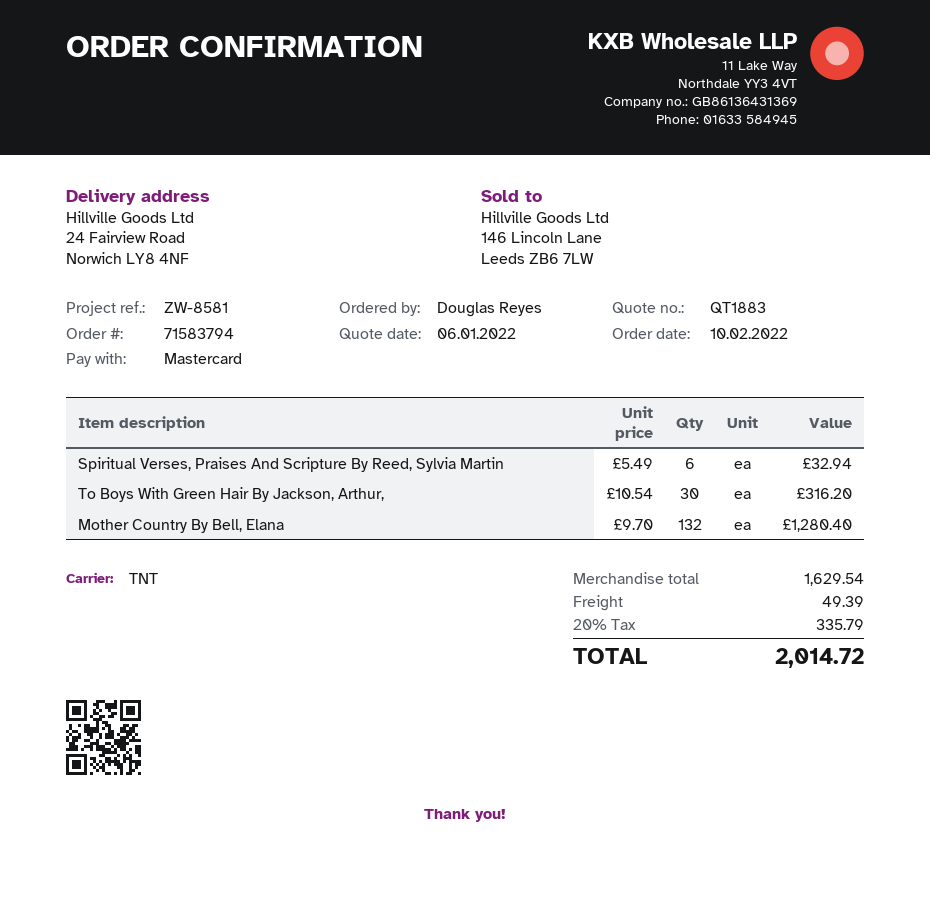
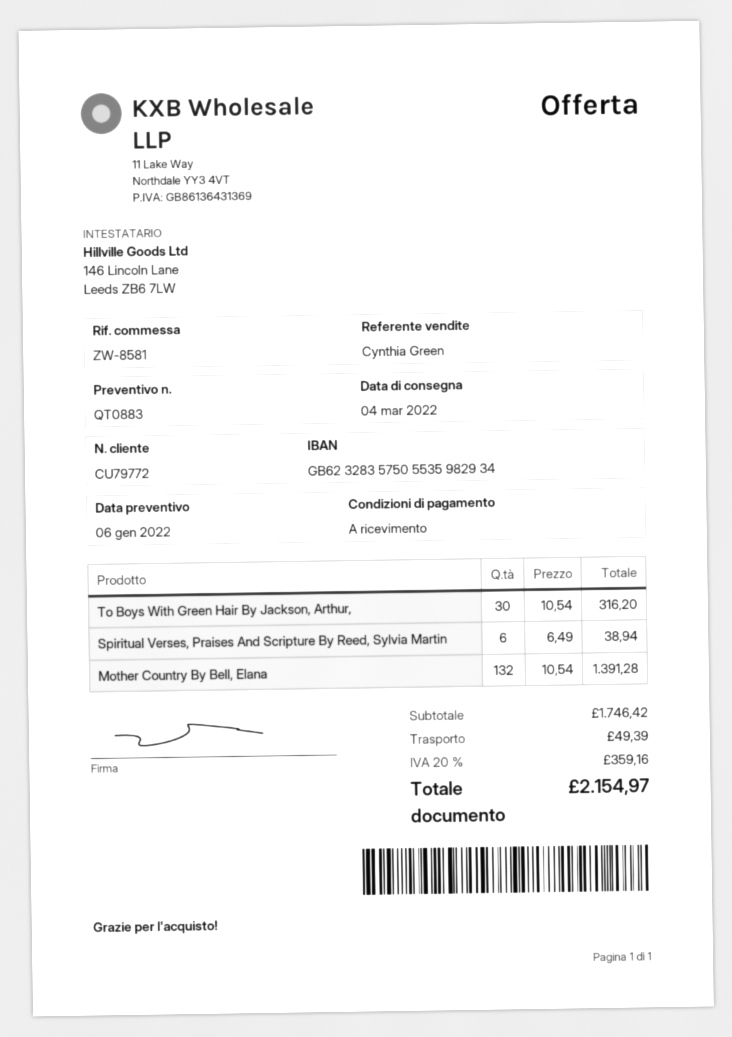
quote number: QT1883 -> QT0883
Spiritual Verses, Praises And Scripture By Reed, Sylvia Martin: 6 x 5.49 = 32.94 -> 6 x 6.49 = 38.94
Mother Country By Bell, Elana: 132 x 9.70 = 1280.40 -> 132 x 10.54 = 1391.28
subtotal: 1629.54 -> 1746.42
tax: 20% = 335.79 -> 20% = 359.16
total: 2014.72 -> 2154.97

